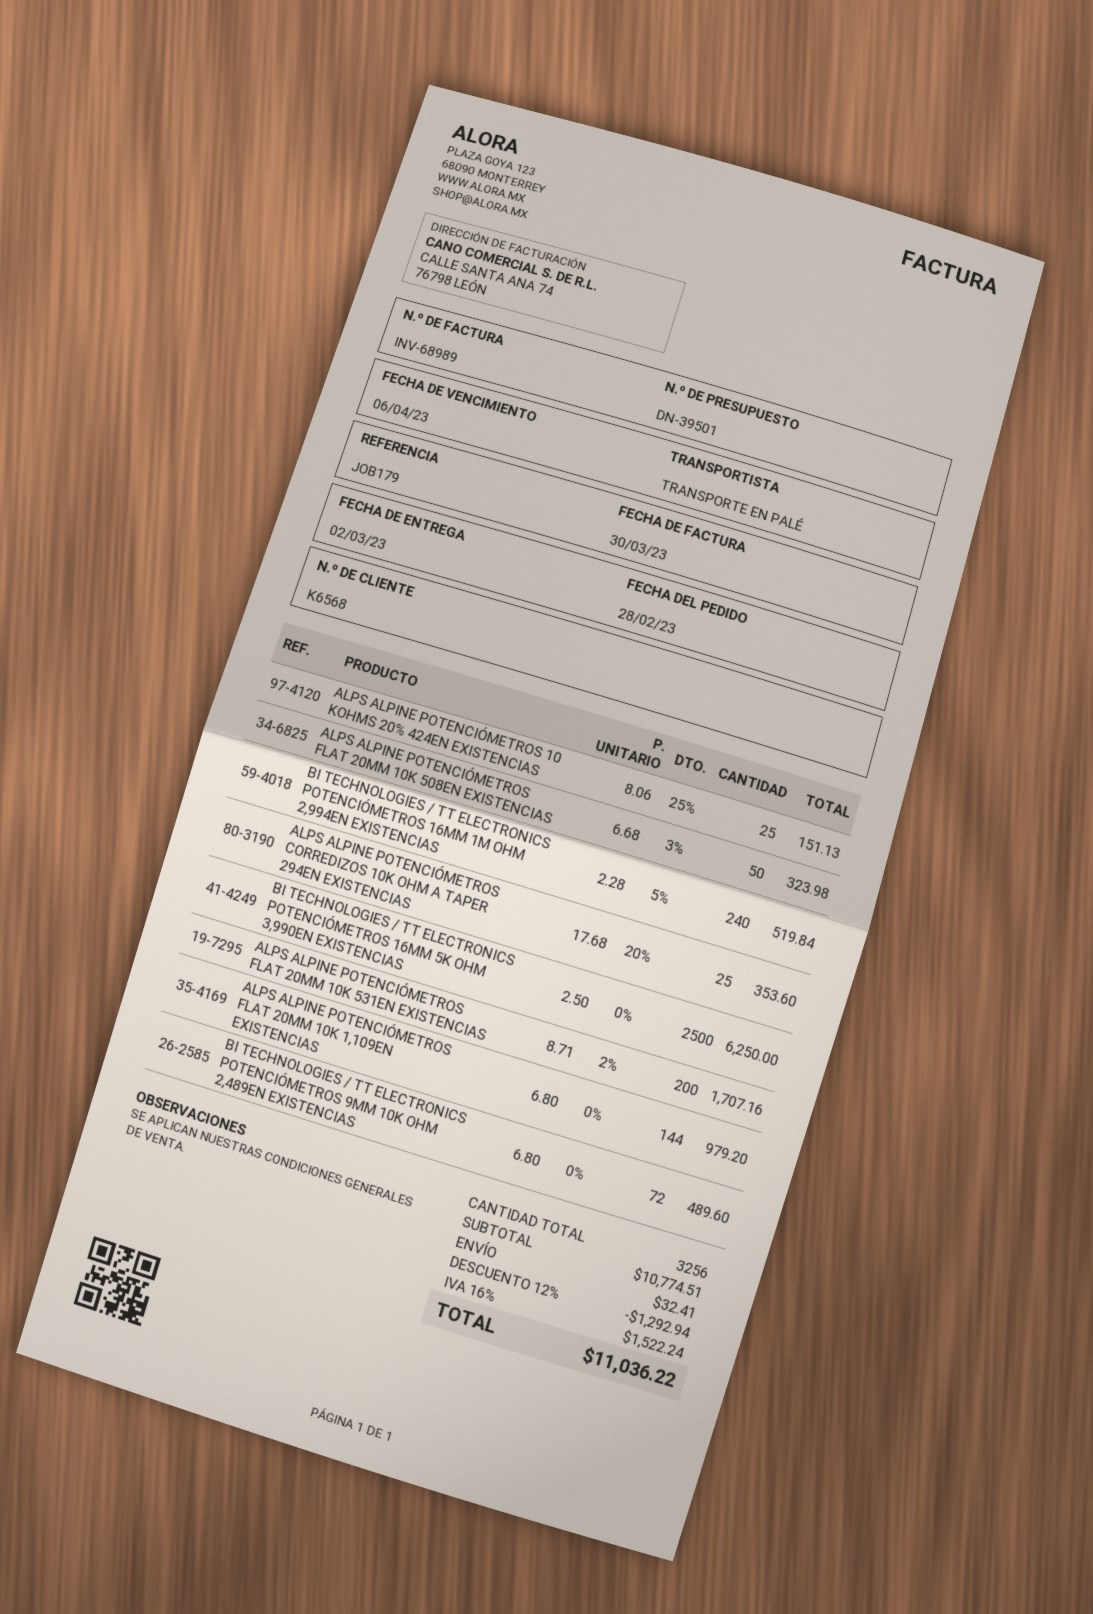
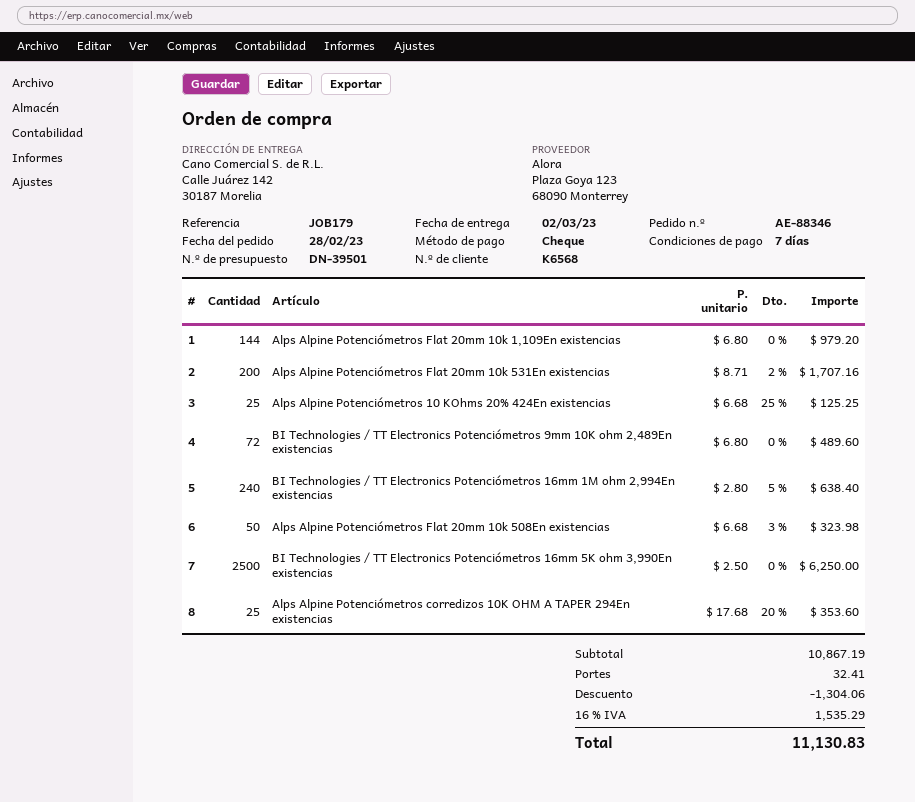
ALPS ALPINE POTENCIÓMETROS 10 KOHMS 20% 424EN EXISTENCIAS: 25 x 8.06 - 25% = 151.13 -> 25 x 6.68 - 25% = 125.25
BI TECHNOLOGIES / TT ELECTRONICS POTENCIÓMETROS 16MM 1M OHM 2,994EN EXISTENCIAS: 240 x 2.28 - 5% = 519.84 -> 240 x 2.80 - 5% = 638.40
subtotal: 10774.51 -> 10867.19
discount: 1292.94 -> 1304.06
tax: 16% = 1522.24 -> 16% = 1535.29
total: 11036.22 -> 11130.83

